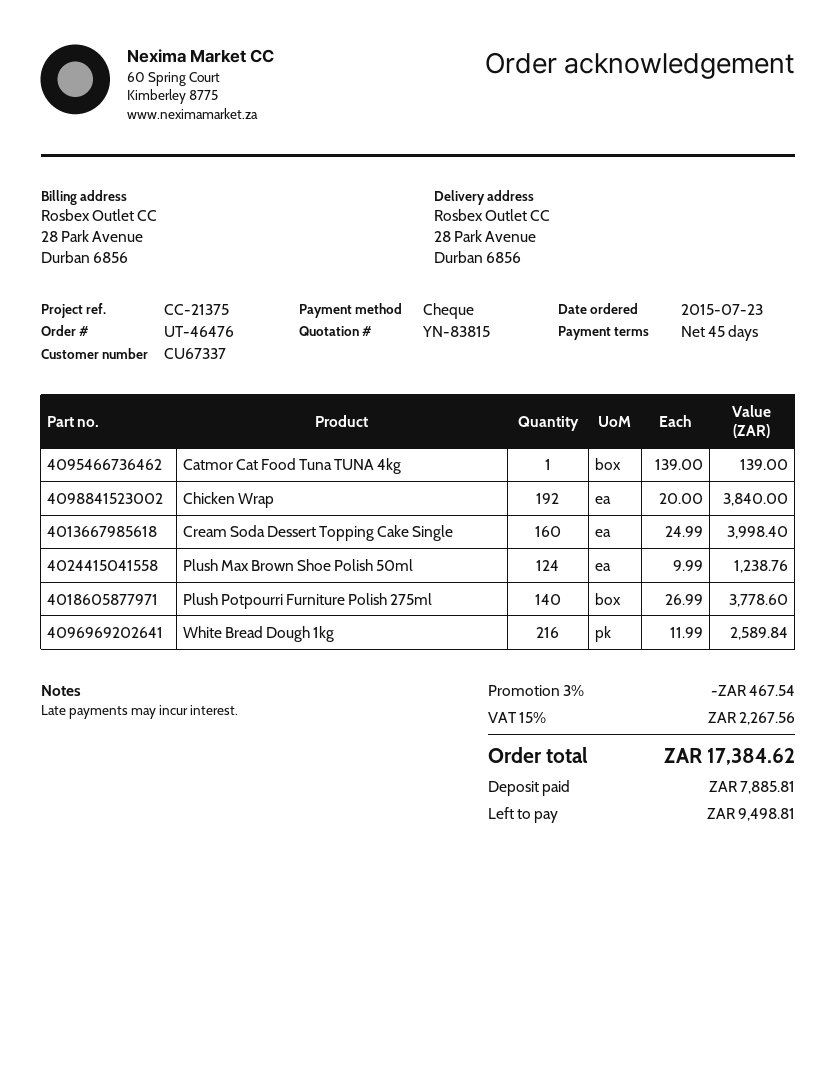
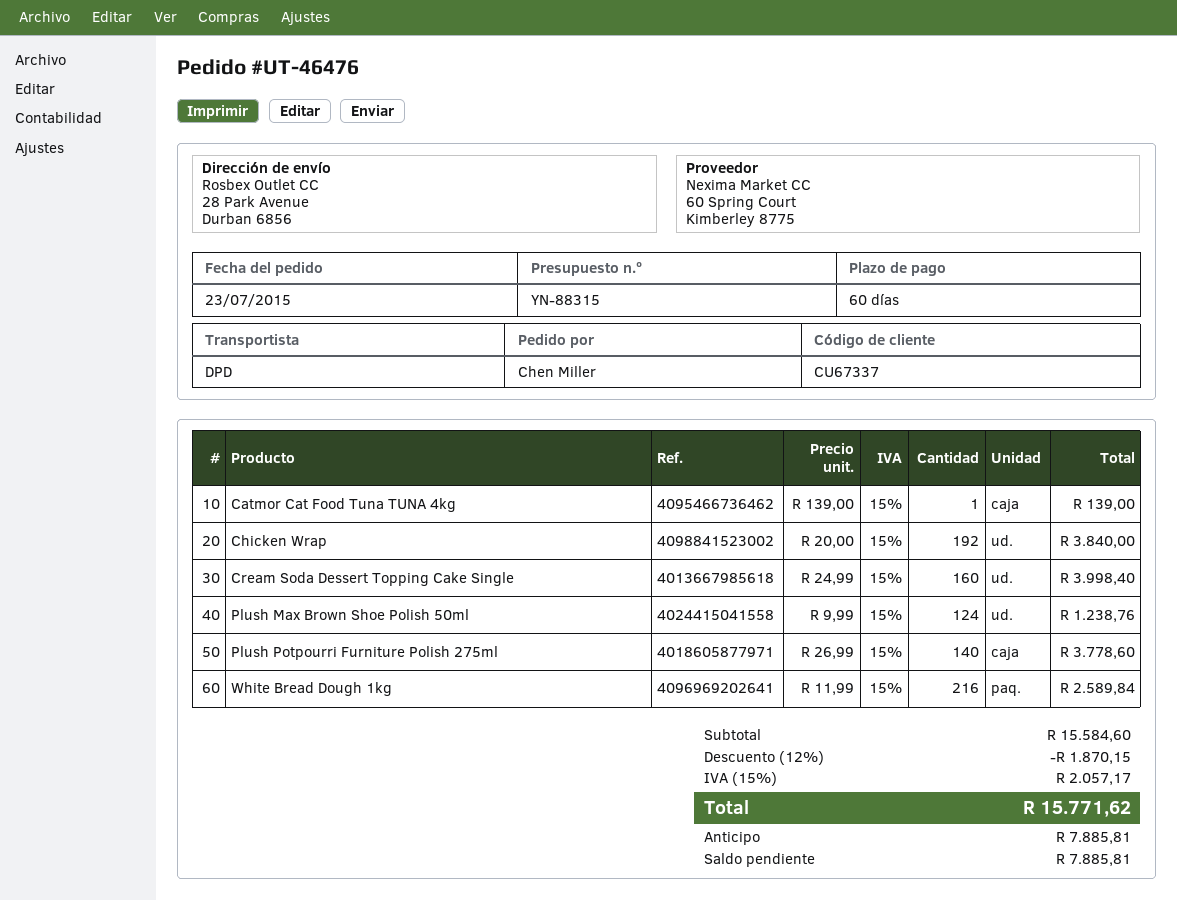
quote number: YN-83815 -> YN-88315
payment terms: 45 days -> 60 days
discount: 3% = 467.54 -> 12% = 1870.15
tax: 15% = 2267.56 -> 15% = 2057.17
total: 17384.62 -> 15771.62
balance: 9498.81 -> 7885.81

